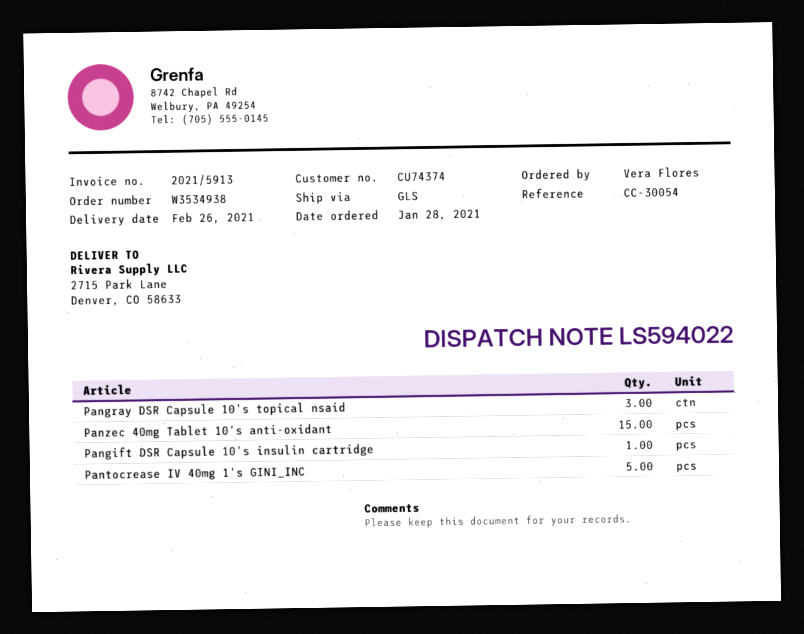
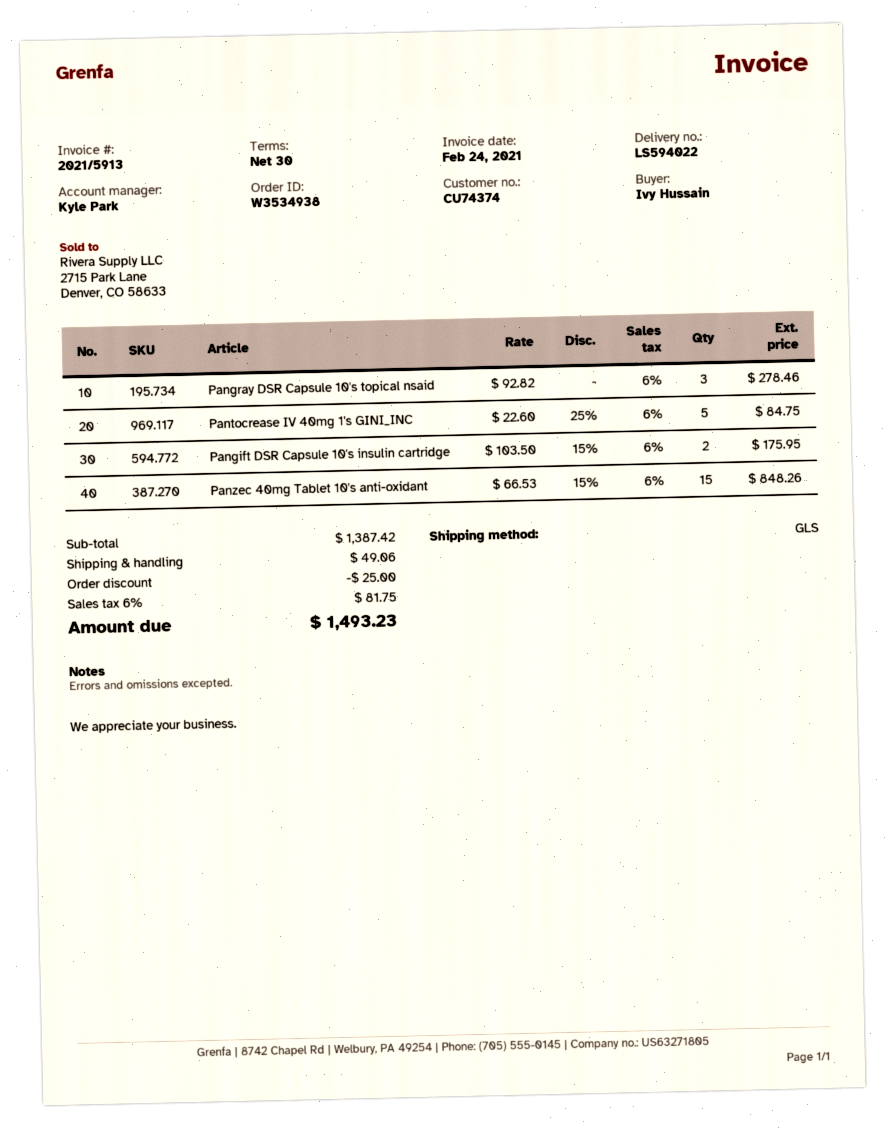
ordered by: Vera Flores -> Ivy Hussain
Pangift DSR Capsule 10's insulin cartridge: 1 -> 2

